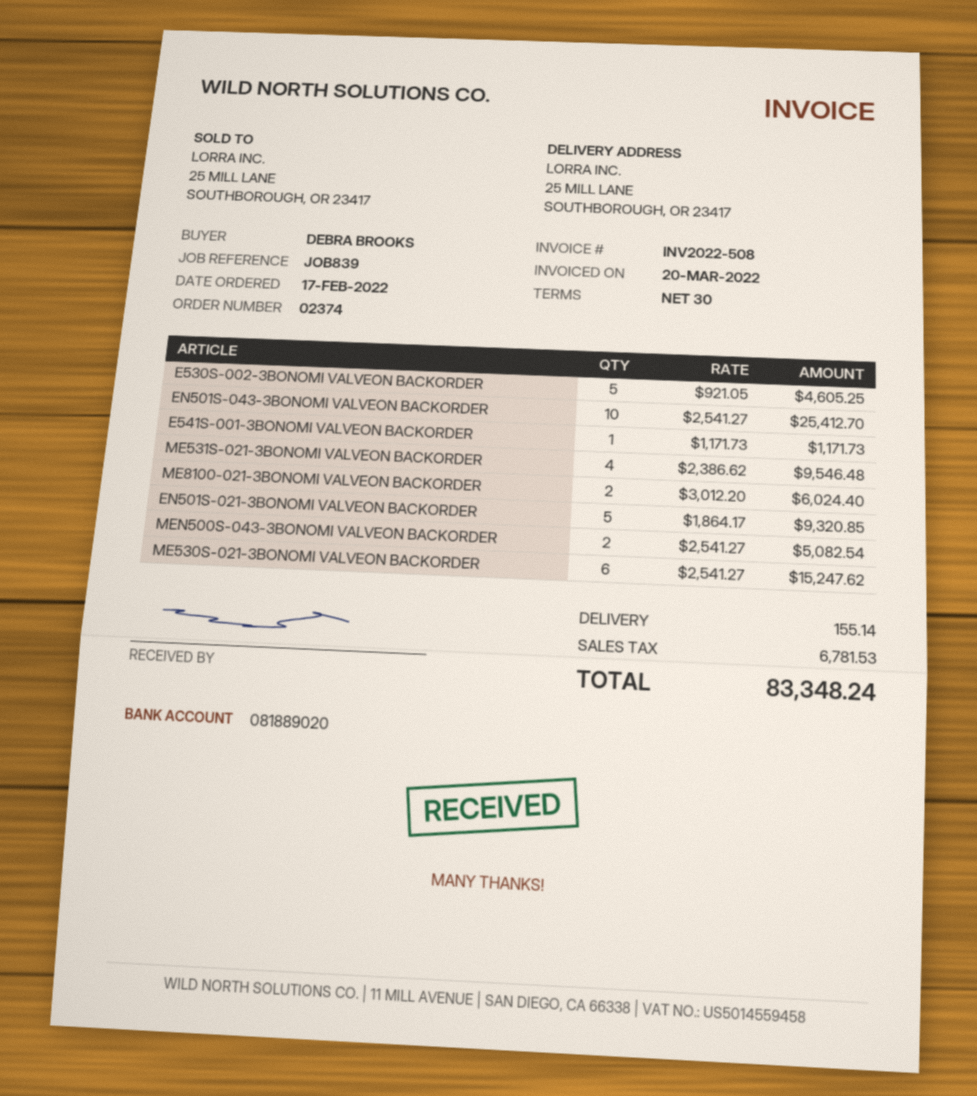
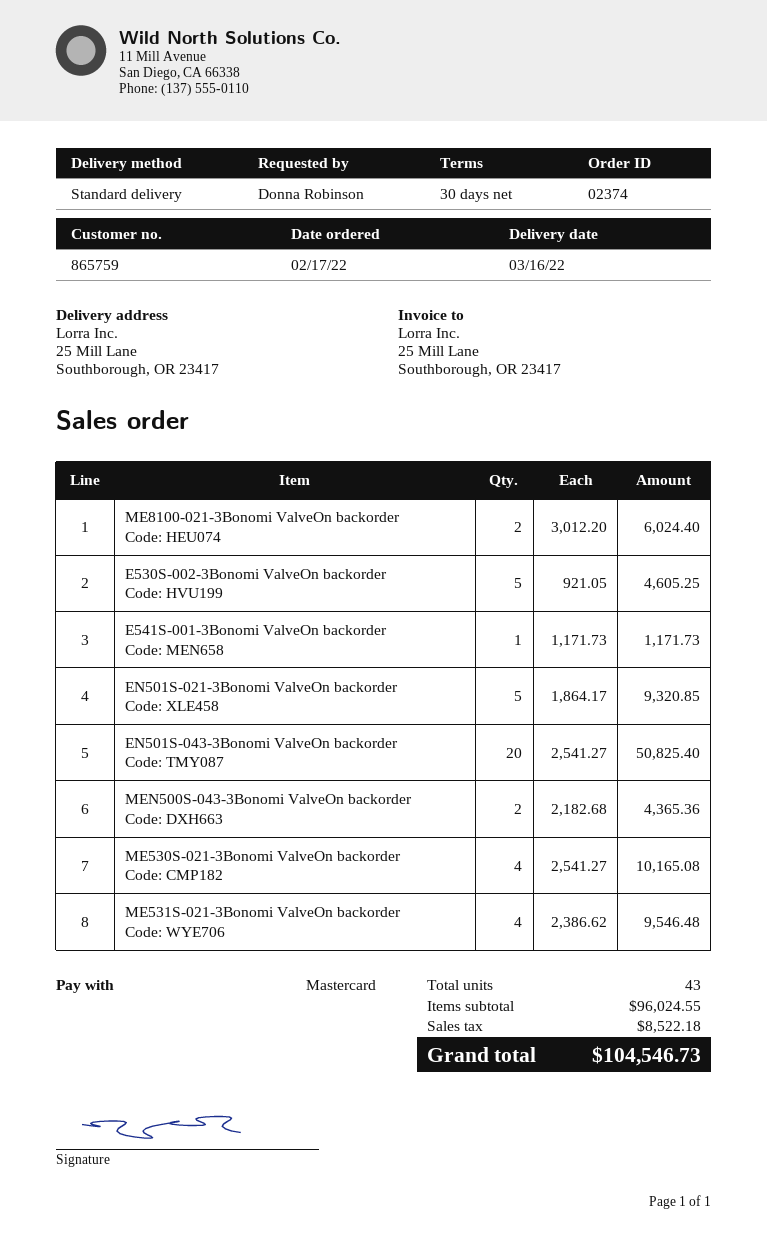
ordered by: DEBRA BROOKS -> Donna Robinson
EN501S-043-3BONOMI VALVEON BACKORDER: 10 x 2541.27 = 25412.70 -> 20 x 2541.27 = 50825.40
MEN500S-043-3BONOMI VALVEON BACKORDER: 2 x 2541.27 = 5082.54 -> 2 x 2182.68 = 4365.36
ME530S-021-3BONOMI VALVEON BACKORDER: 6 x 2541.27 = 15247.62 -> 4 x 2541.27 = 10165.08
shipping: 155.14 -> none
tax: 6781.53 -> 8522.18
total: 83348.24 -> 104546.73

